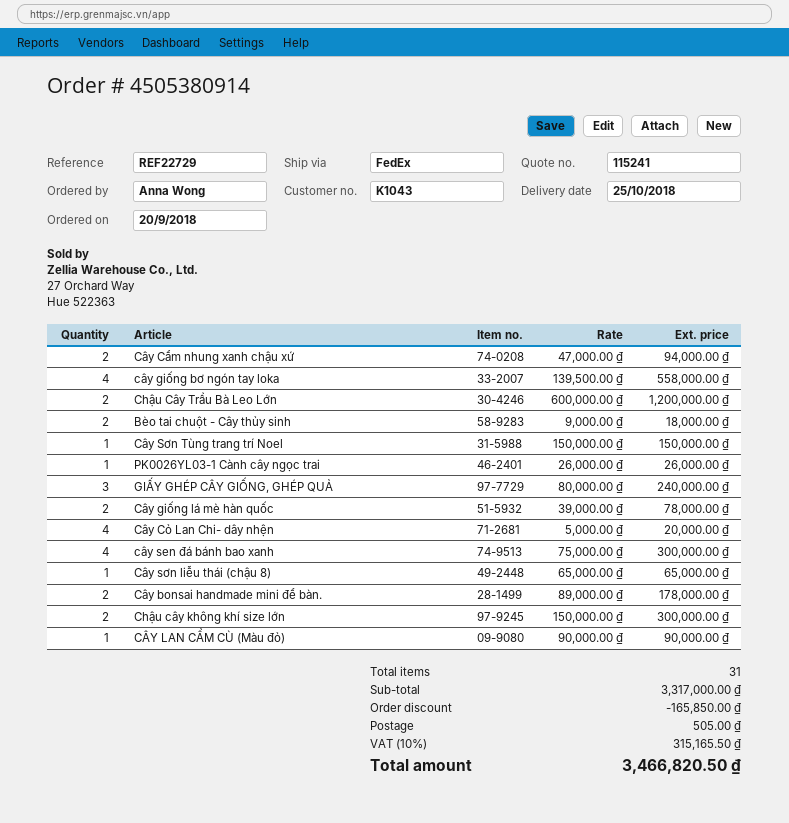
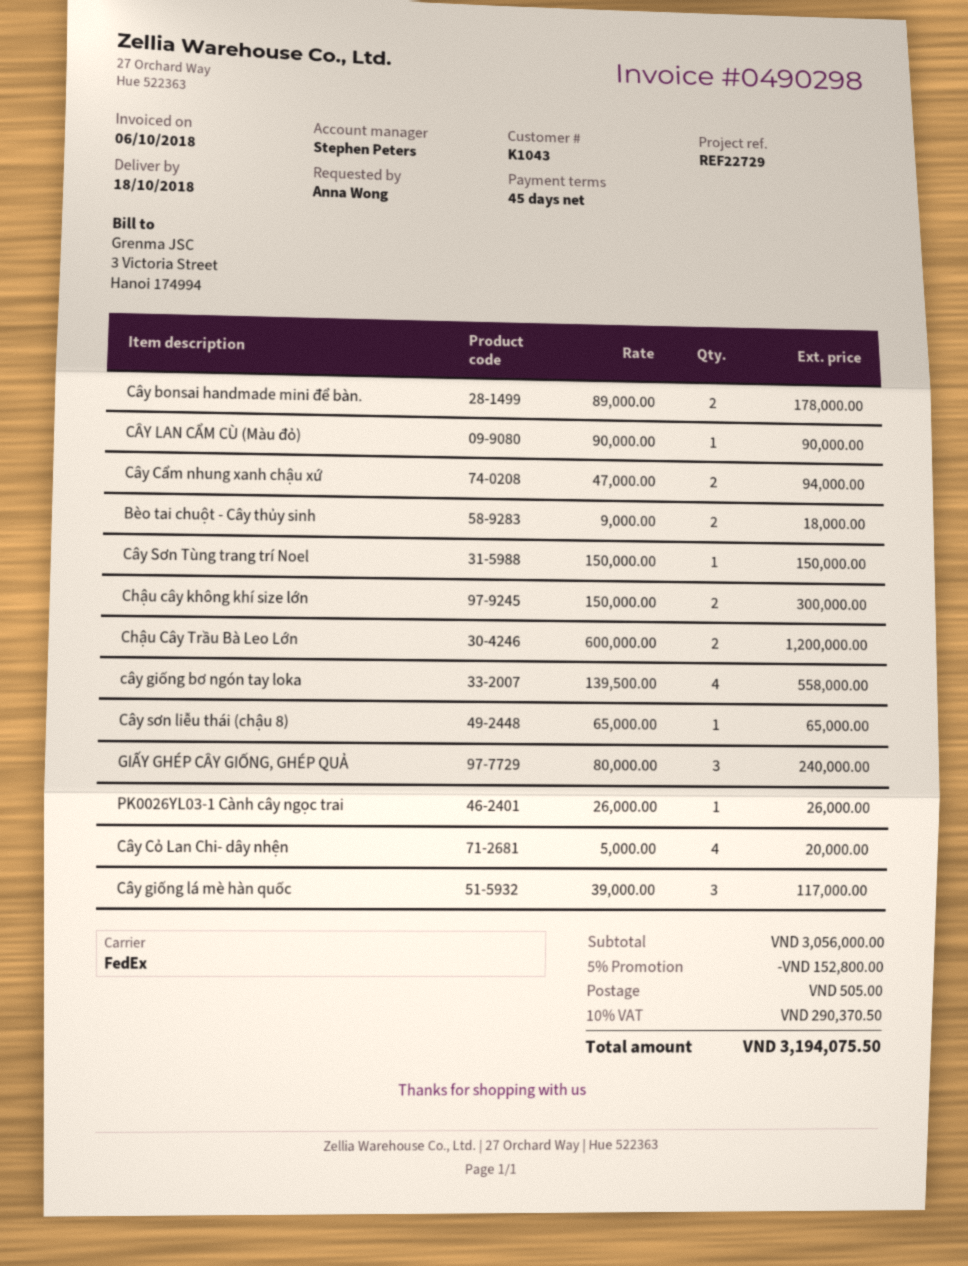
delivery date: 2018-10-25 -> 2018-10-18
Cây giống lá mè hàn quốc: 2 x 39000.00 = 78000.00 -> 3 x 39000.00 = 117000.00
cây sen đá bánh bao xanh: 4 x 75000.00 = 300000.00 -> none
subtotal: 3317000.00 -> 3056000.00
discount: 165850.00 -> 152800.00
tax: 10% = 315165.50 -> 10% = 290370.50
total: 3466820.50 -> 3194075.50

